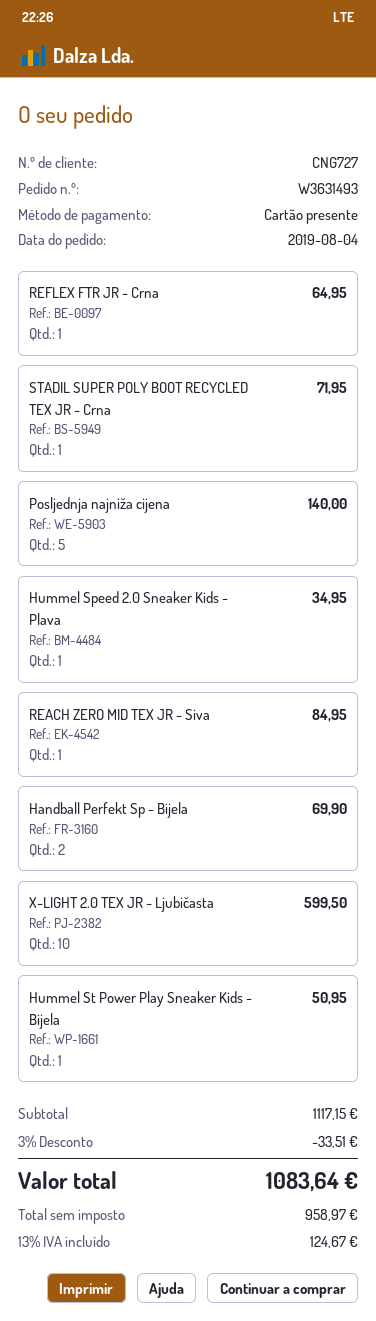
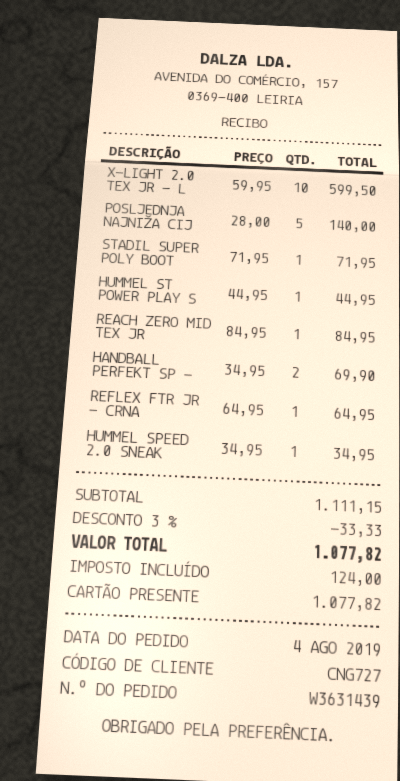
order number: W3631493 -> W3631439
Hummel St Power Play Sneaker Kids - Bijela: 1 for 50.95 -> 1 for 44.95
subtotal: 1117.15 -> 1111.15
discount: 3% = 33.51 -> 3% = 33.33
tax: 124.67 -> 124.00
total: 1083.64 -> 1077.82

